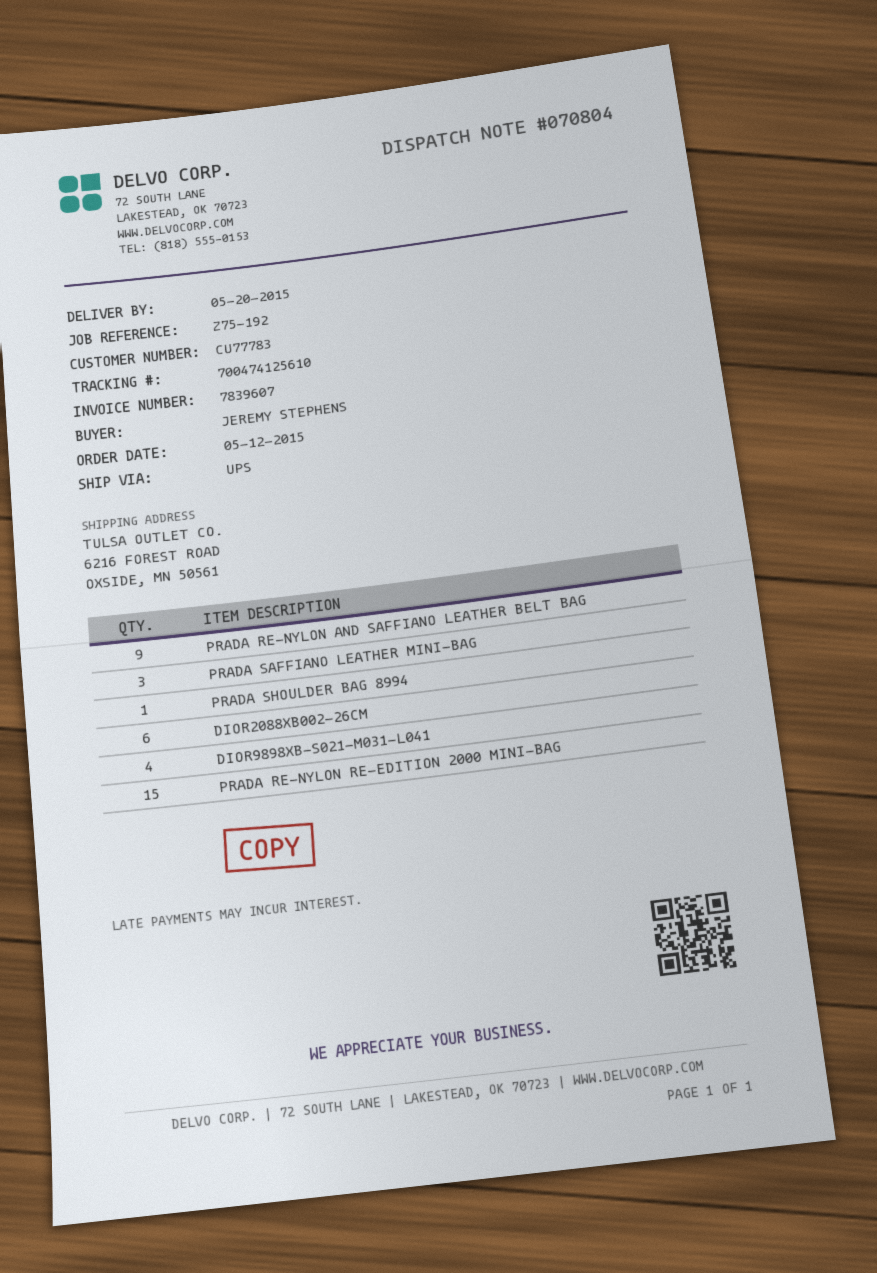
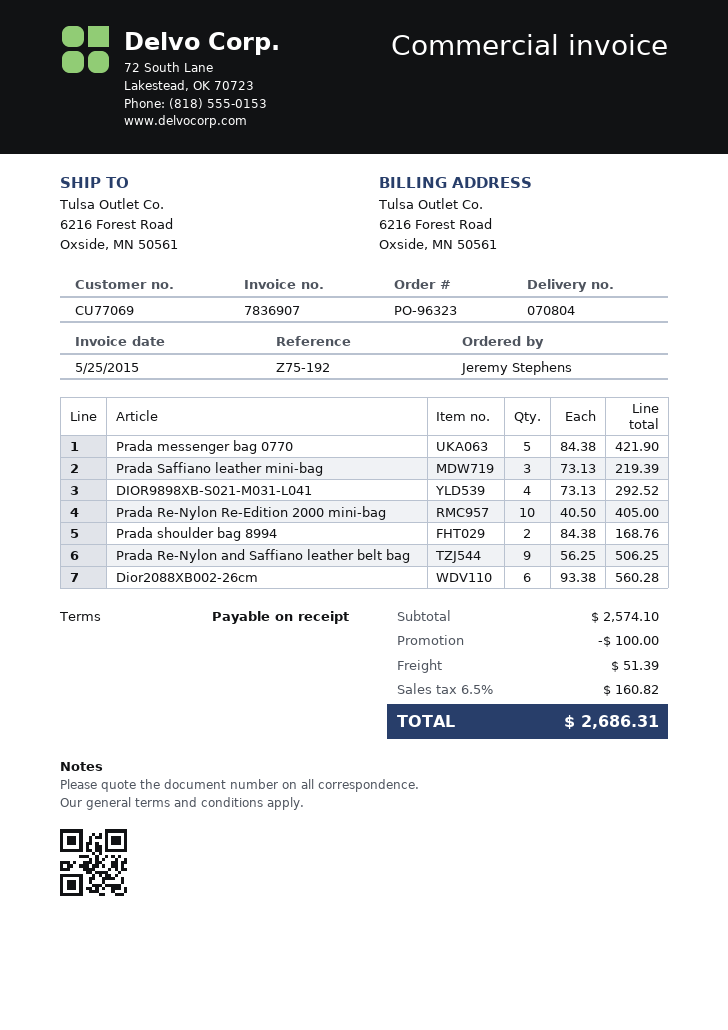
invoice number: 7839607 -> 7836907
customer number: CU77783 -> CU77069
PRADA SHOULDER BAG 8994: 1 -> 2
PRADA RE-NYLON RE-EDITION 2000 MINI-BAG: 15 -> 10
Prada messenger bag 0770: none -> 5

